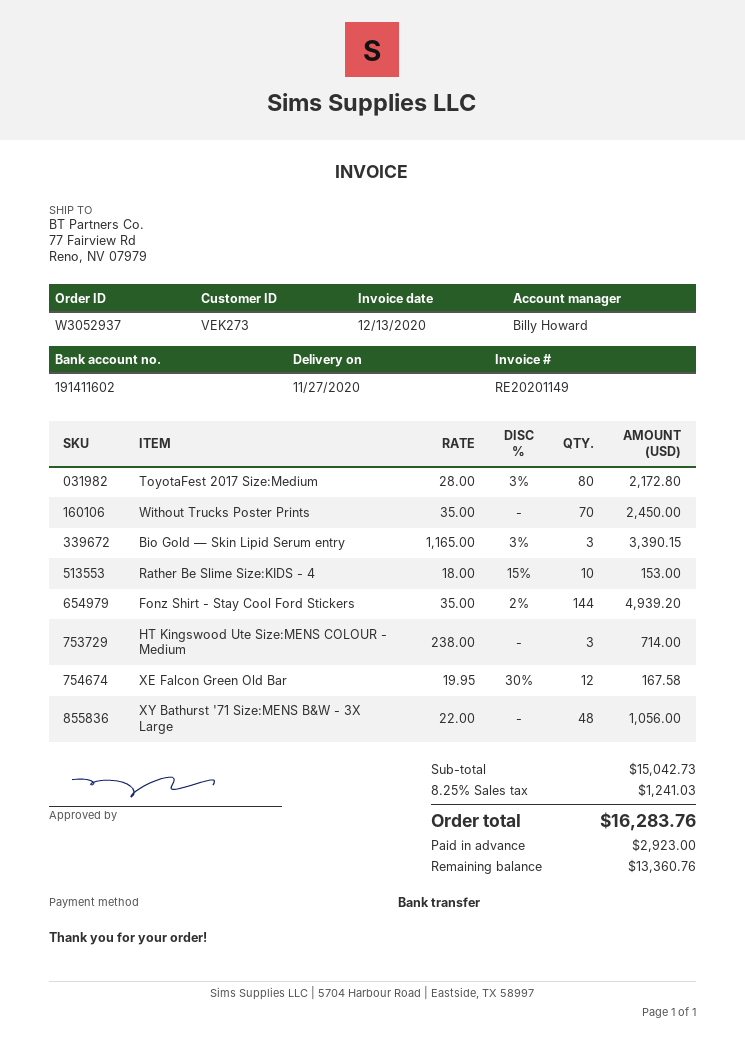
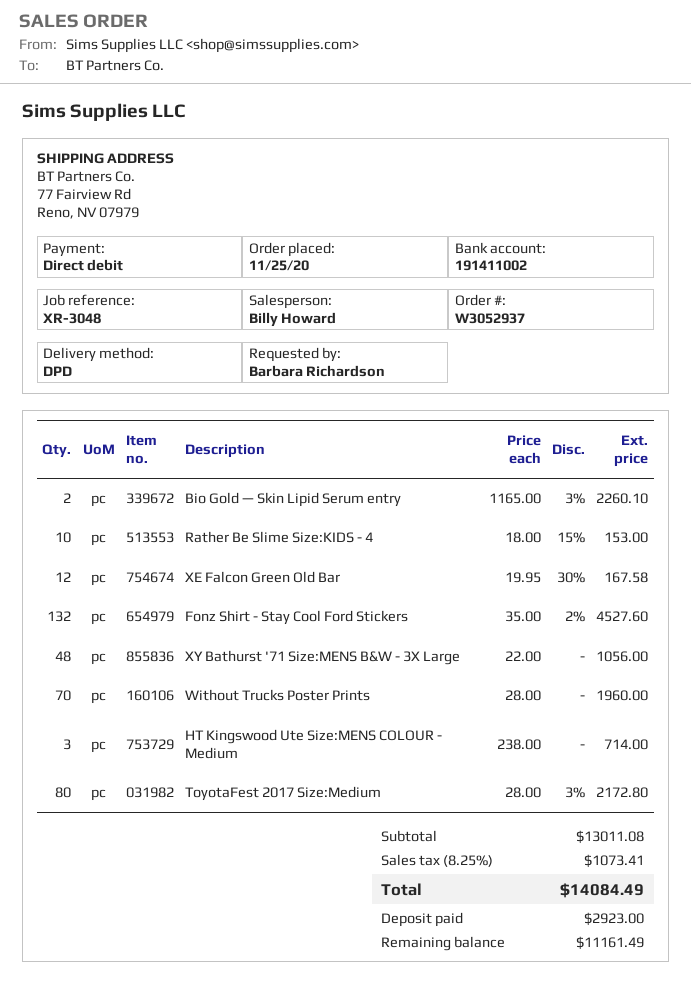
payment method: bank transfer -> direct debit
bank account: 191411602 -> 191411002
Without Trucks Poster Prints: 70 x 35.00 = 2450.00 -> 70 x 28.00 = 1960.00
Bio Gold — Skin Lipid Serum entry: 3 x 1165.00 - 3% = 3390.15 -> 2 x 1165.00 - 3% = 2260.10
Fonz Shirt - Stay Cool Ford Stickers: 144 x 35.00 - 2% = 4939.20 -> 132 x 35.00 - 2% = 4527.60
subtotal: 15042.73 -> 13011.08
tax: 8.25% = 1241.03 -> 8.25% = 1073.41
total: 16283.76 -> 14084.49
balance: 13360.76 -> 11161.49

